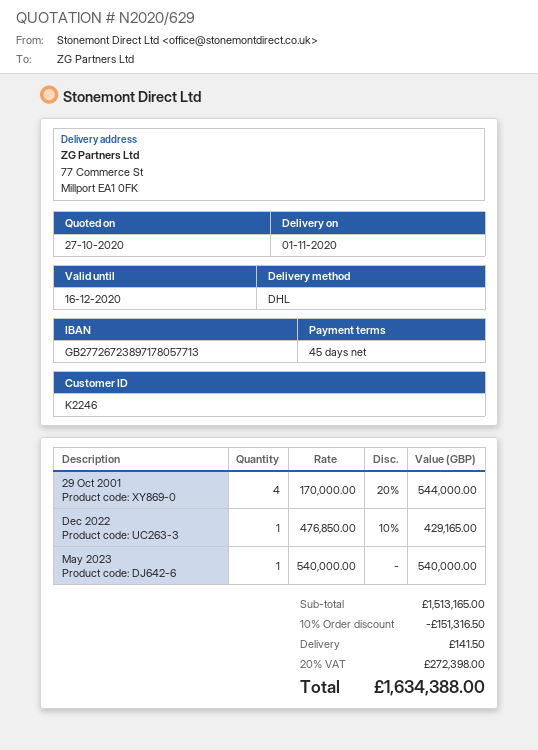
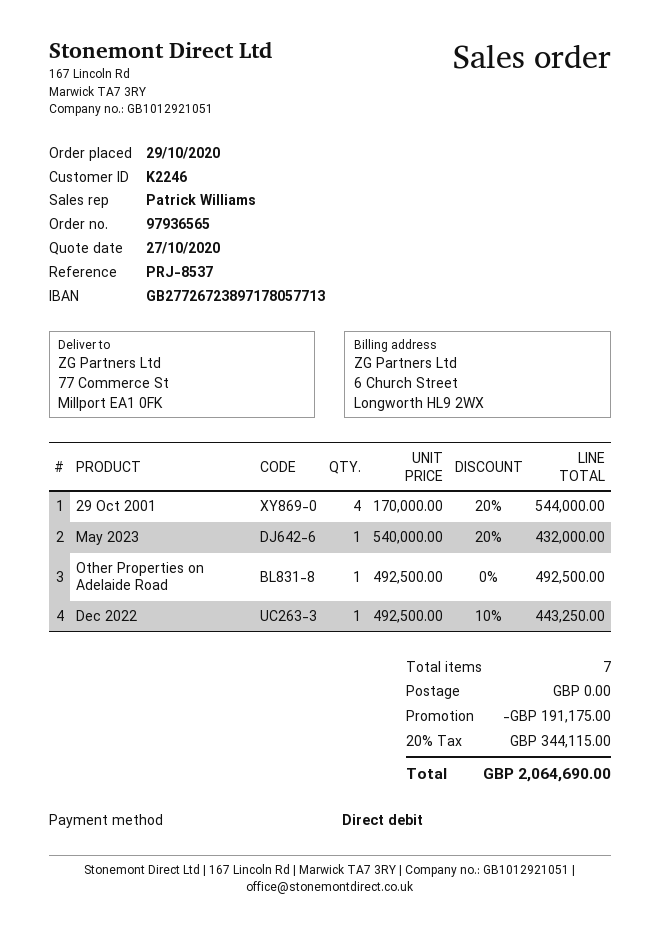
Dec 2022: 1 x 476850.00 - 10% = 429165.00 -> 1 x 492500.00 - 10% = 443250.00
May 2023: 1 x 540000.00 = 540000.00 -> 1 x 540000.00 - 20% = 432000.00
Other Properties on Adelaide Road: none -> 1 x 492500.00 = 492500.00
discount: 151316.50 -> 191175.00
shipping: 141.50 -> 0.00
tax: 20% = 272398.00 -> 20% = 344115.00
total: 1634388.00 -> 2064690.00

